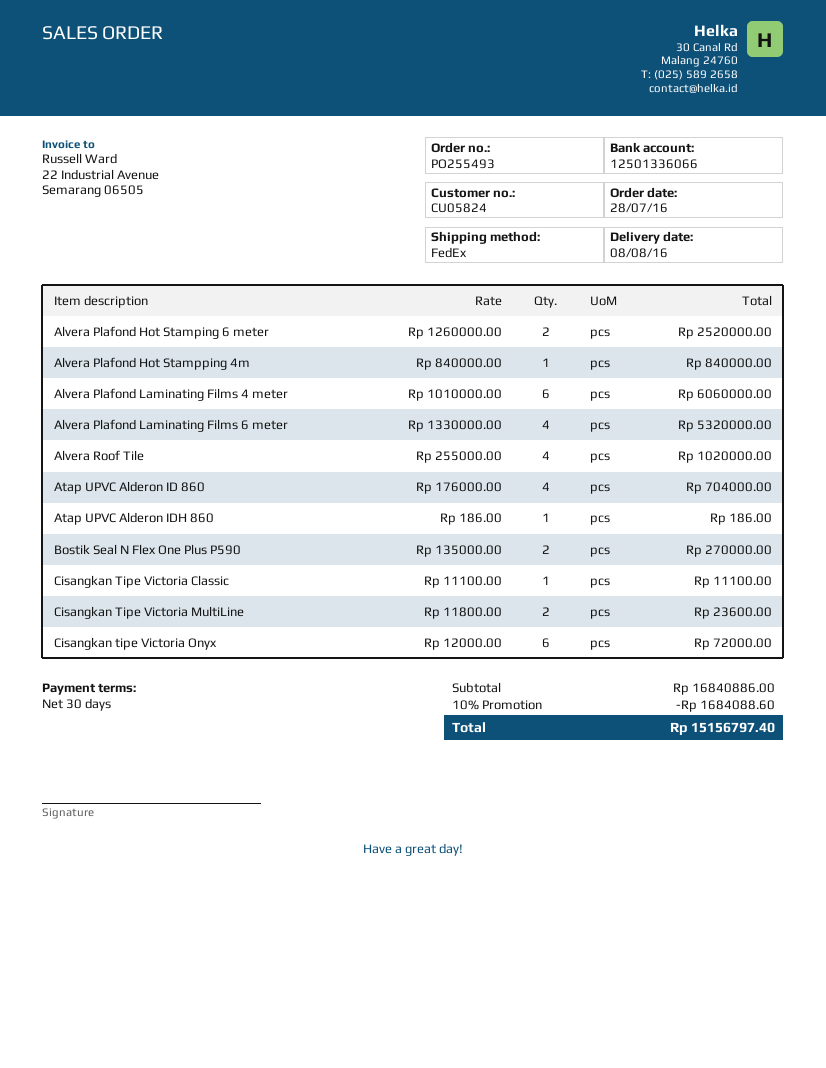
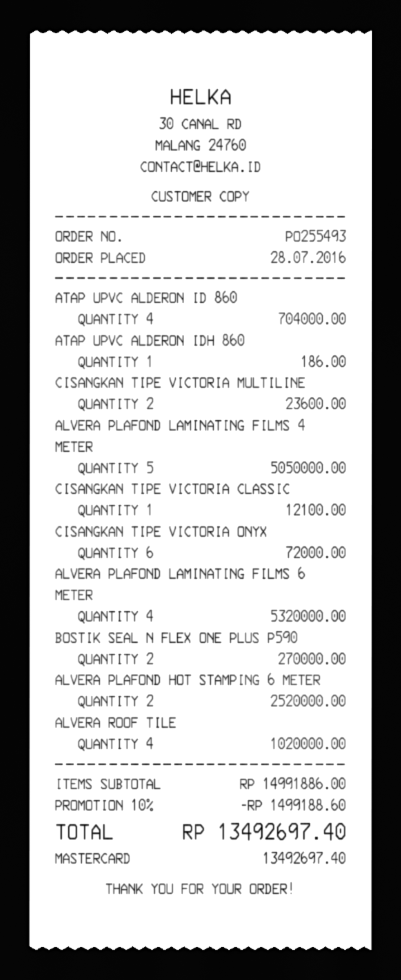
Alvera Plafond Hot Stampping 4m: 1 for 840000.00 -> none
Alvera Plafond Laminating Films 4 meter: 6 for 6060000.00 -> 5 for 5050000.00
Cisangkan Tipe Victoria Classic: 1 for 11100.00 -> 1 for 12100.00
subtotal: 16840886.00 -> 14991886.00
discount: 10% = 1684088.60 -> 10% = 1499188.60
total: 15156797.40 -> 13492697.40

